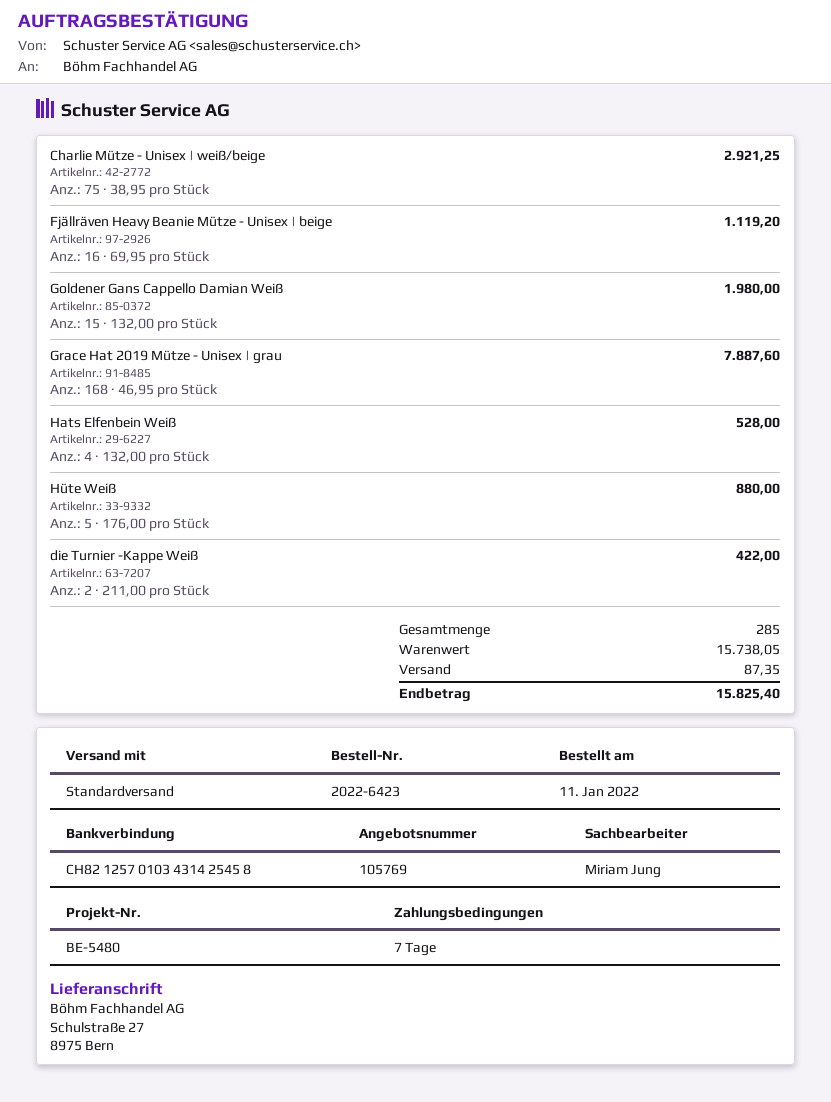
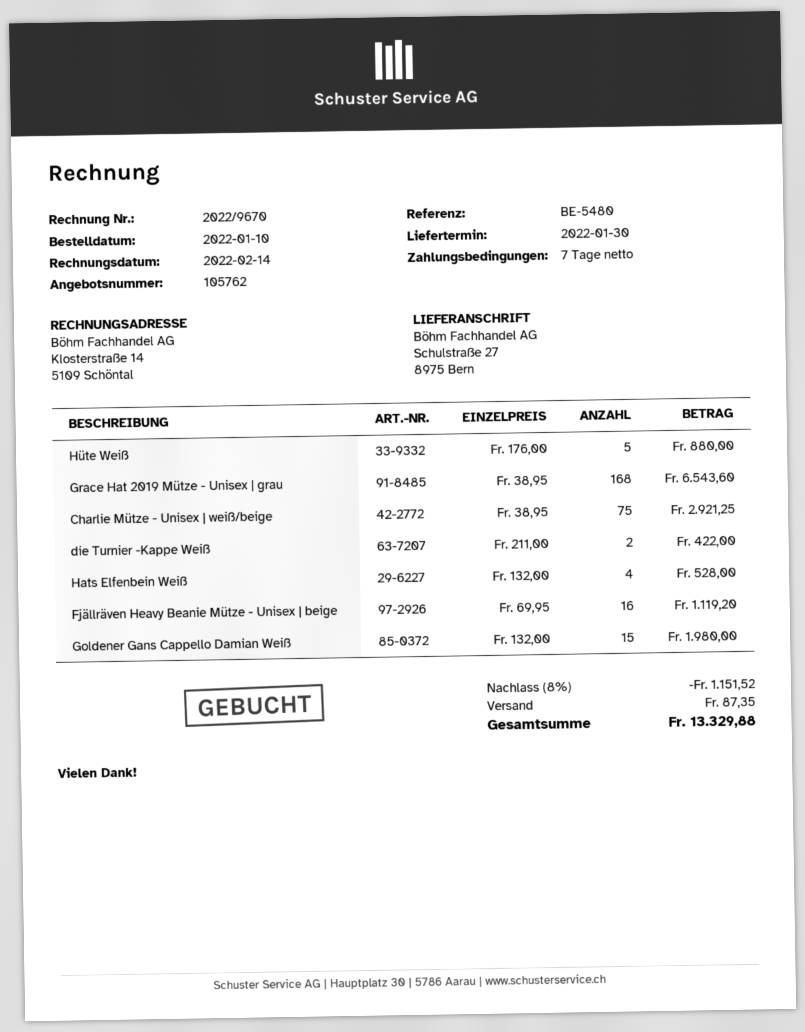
quote number: 105769 -> 105762
order date: 2022-01-11 -> 2022-01-10
Grace Hat 2019 Mütze - Unisex | grau: 168 x 46.95 = 7887.60 -> 168 x 38.95 = 6543.60
discount: none -> 8% = 1151.52
total: 15825.40 -> 13329.88

